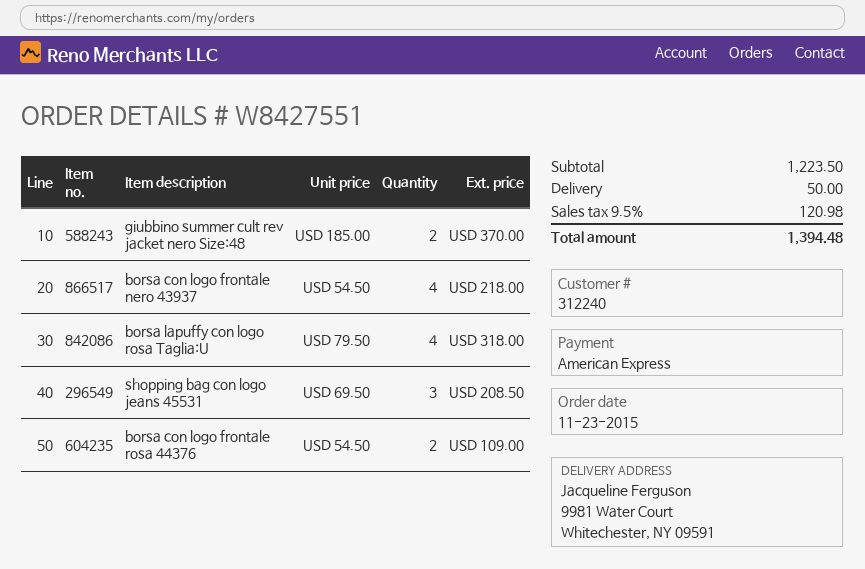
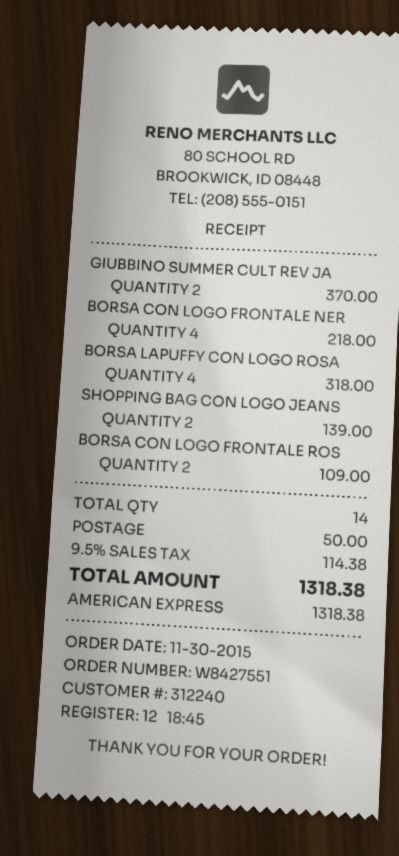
order date: 2015-11-23 -> 2015-11-30
shopping bag con logo jeans 45531: 3 for 208.50 -> 2 for 139.00
tax: 9.5% = 120.98 -> 9.5% = 114.38
total: 1394.48 -> 1318.38

